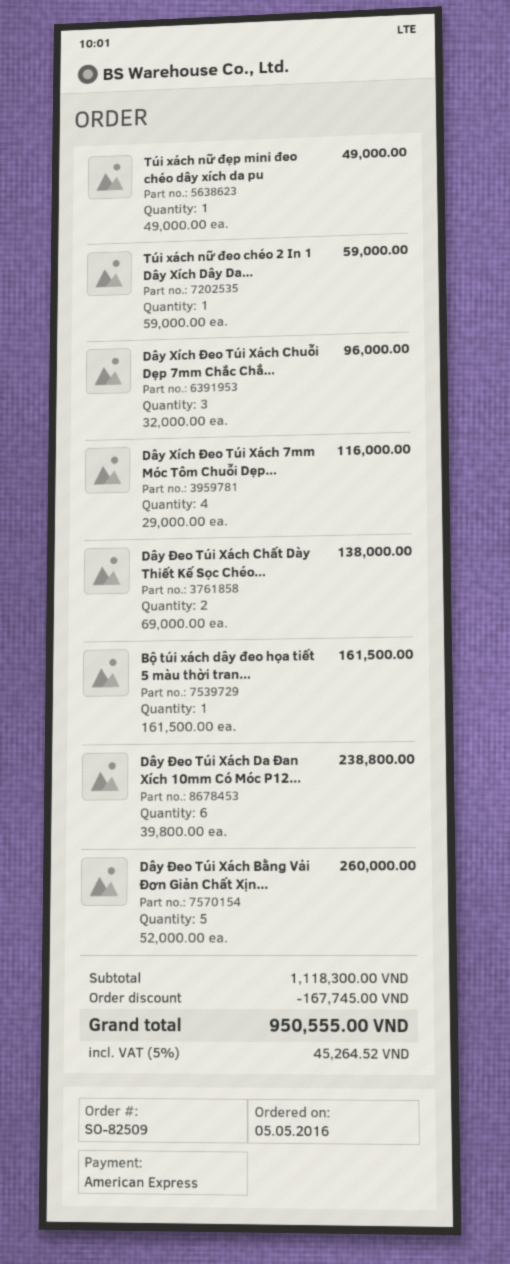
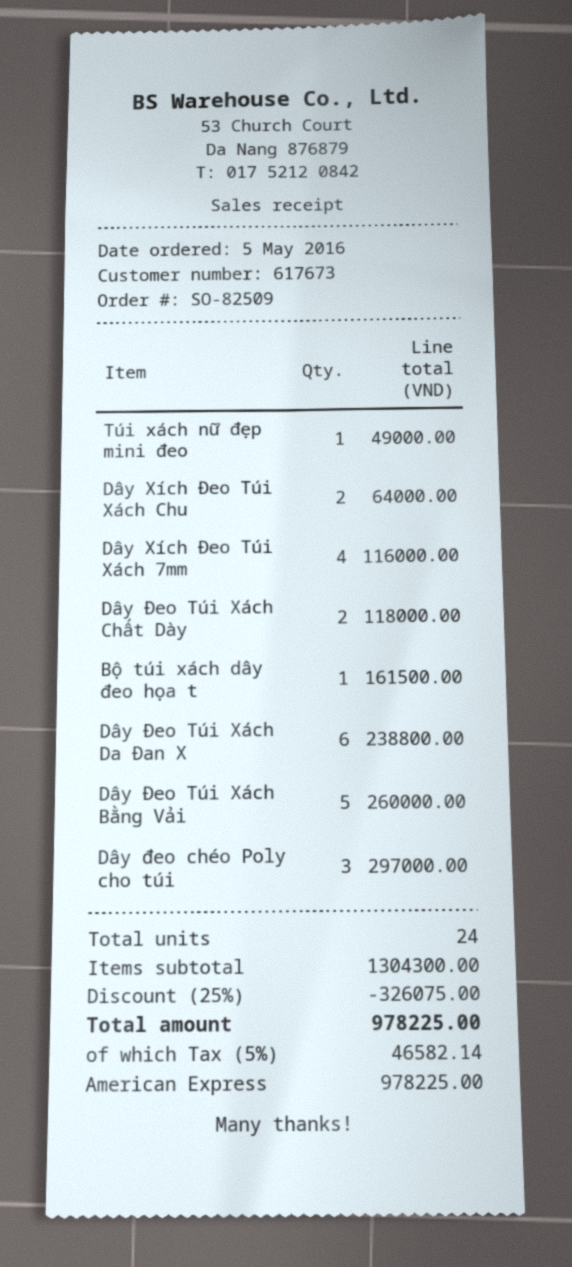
Túi xách nữ đeo chéo 2 In 1 Dây Xích Dây Da...: 1 for 59000.00 -> none
Dây Xích Đeo Túi Xách Chuỗi Dẹp 7mm Chắc Chắ...: 3 for 96000.00 -> 2 for 64000.00
Dây Đeo Túi Xách Chất Dày Thiết Kế Sọc Chéo...: 2 for 138000.00 -> 2 for 118000.00
Dây đeo chéo Poly cho túi: none -> 3 for 297000.00
subtotal: 1118300.00 -> 1304300.00
discount: 167745.00 -> 326075.00
tax: 5% = 45264.52 -> 5% = 46582.14
total: 950555.00 -> 978225.00

